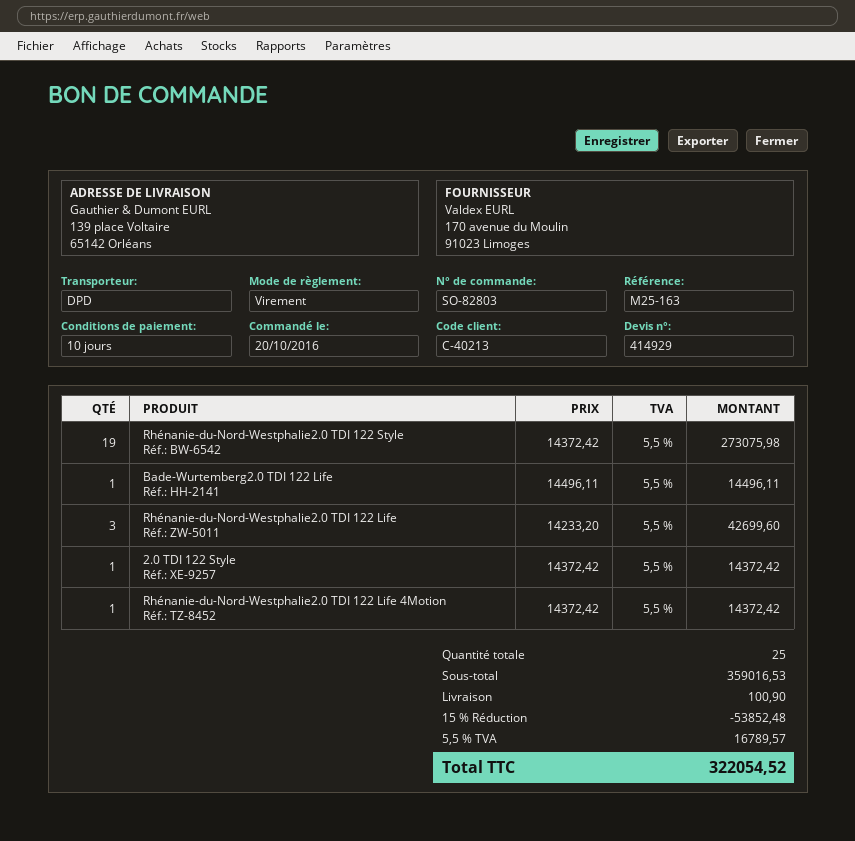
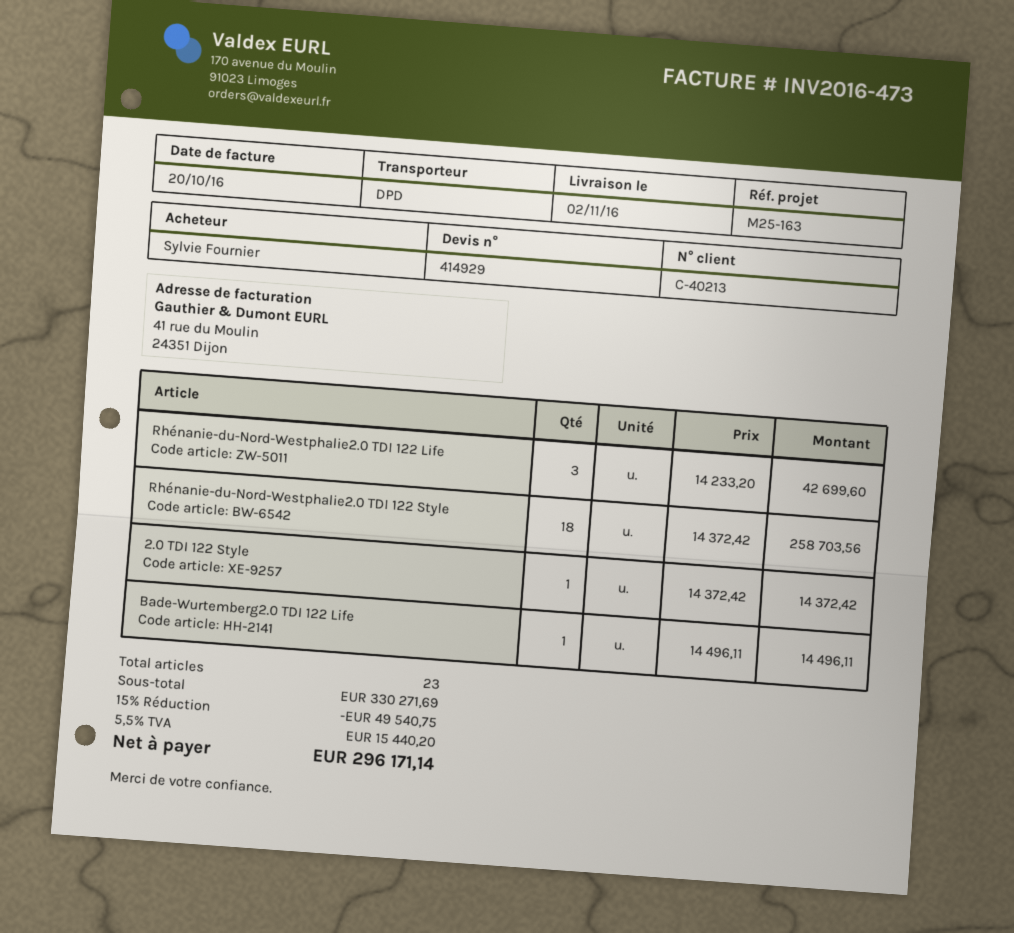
Rhénanie-du-Nord-Westphalie2.0 TDI 122 Style: 19 x 14372.42 = 273075.98 -> 18 x 14372.42 = 258703.56
Rhénanie-du-Nord-Westphalie2.0 TDI 122 Life 4Motion: 1 x 14372.42 = 14372.42 -> none
total quantity: 25 -> 23
subtotal: 359016.53 -> 330271.69
discount: 15% = 53852.48 -> 15% = 49540.75
shipping: 100.90 -> none
tax: 5.5% = 16789.57 -> 5.5% = 15440.20
total: 322054.52 -> 296171.14

